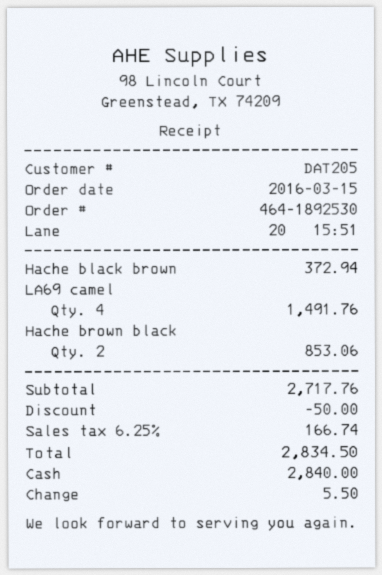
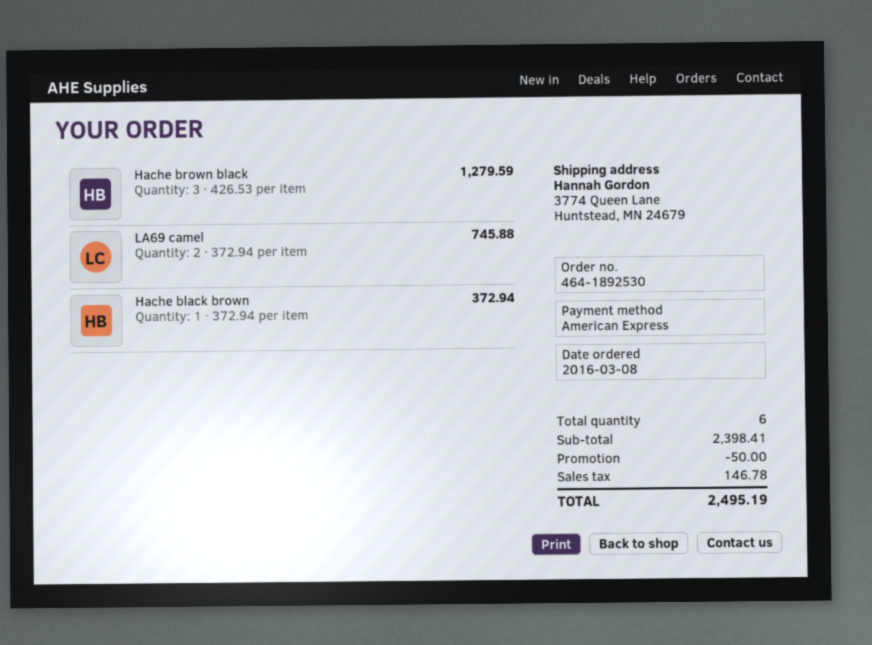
order date: 2016-03-15 -> 2016-03-08
payment method: cash -> American Express
LA69 camel: 4 for 1491.76 -> 2 for 745.88
Hache brown black: 2 for 853.06 -> 3 for 1279.59
subtotal: 2717.76 -> 2398.41
tax: 166.74 -> 146.78
total: 2834.50 -> 2495.19

